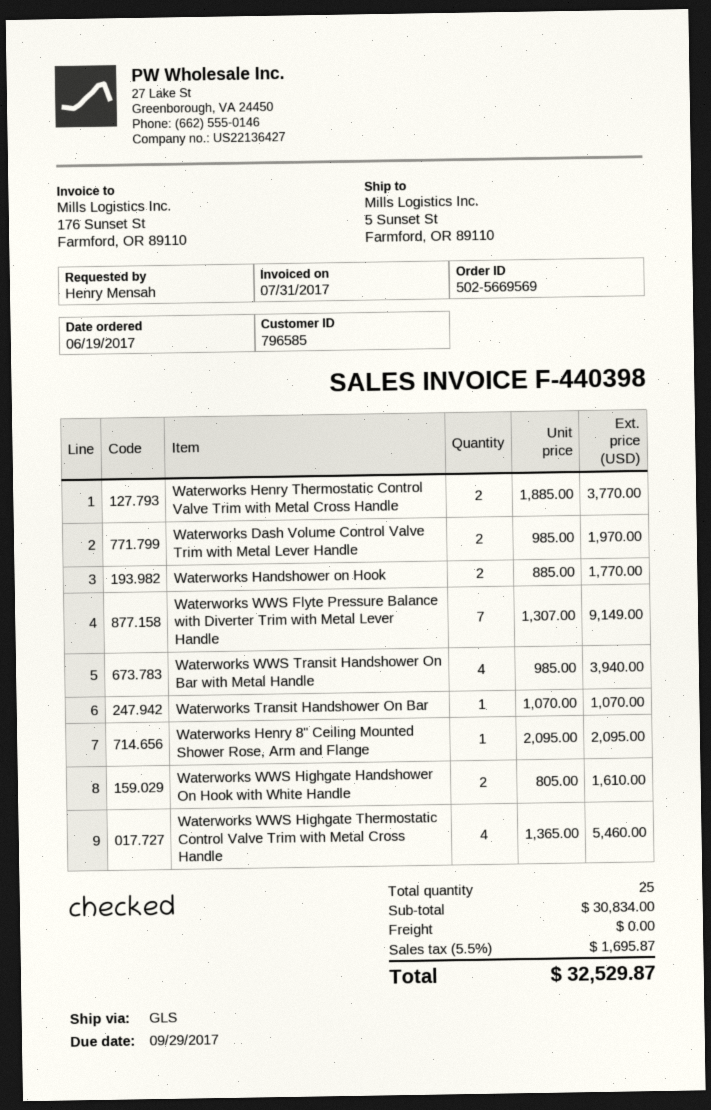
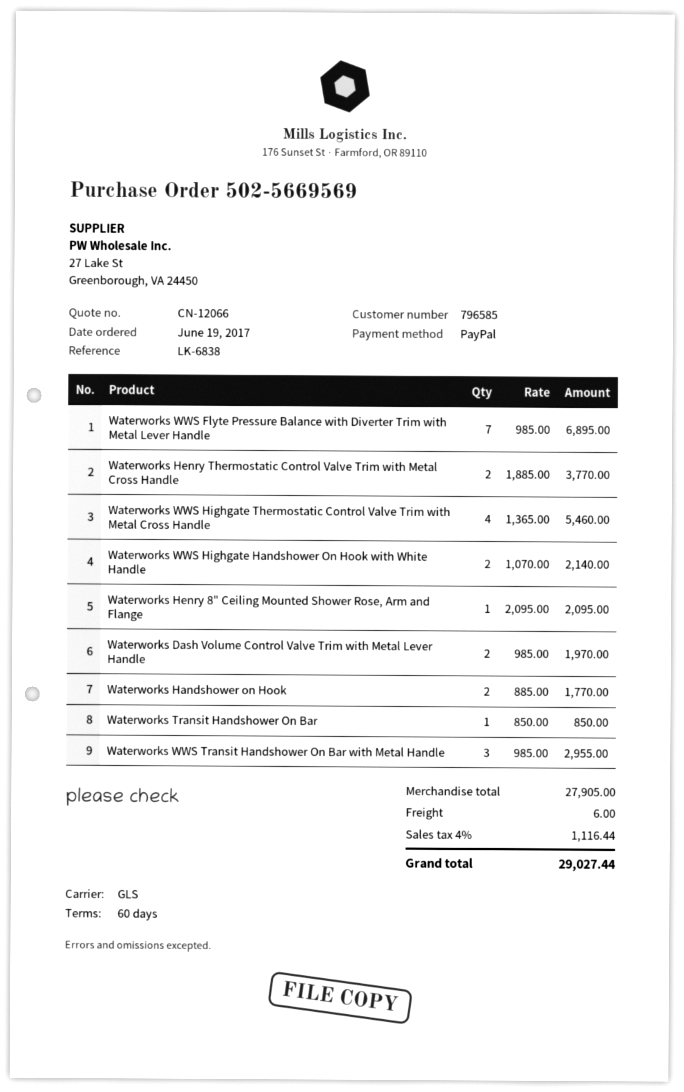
Waterworks WWS Flyte Pressure Balance with Diverter Trim with Metal Lever Handle: 7 x 1307.00 = 9149.00 -> 7 x 985.00 = 6895.00
Waterworks WWS Transit Handshower On Bar with Metal Handle: 4 x 985.00 = 3940.00 -> 3 x 985.00 = 2955.00
Waterworks Transit Handshower On Bar: 1 x 1070.00 = 1070.00 -> 1 x 850.00 = 850.00
Waterworks WWS Highgate Handshower On Hook with White Handle: 2 x 805.00 = 1610.00 -> 2 x 1070.00 = 2140.00
subtotal: 30834.00 -> 27905.00
shipping: 0.00 -> 6.00
tax: 5.5% = 1695.87 -> 4% = 1116.44
total: 32529.87 -> 29027.44

